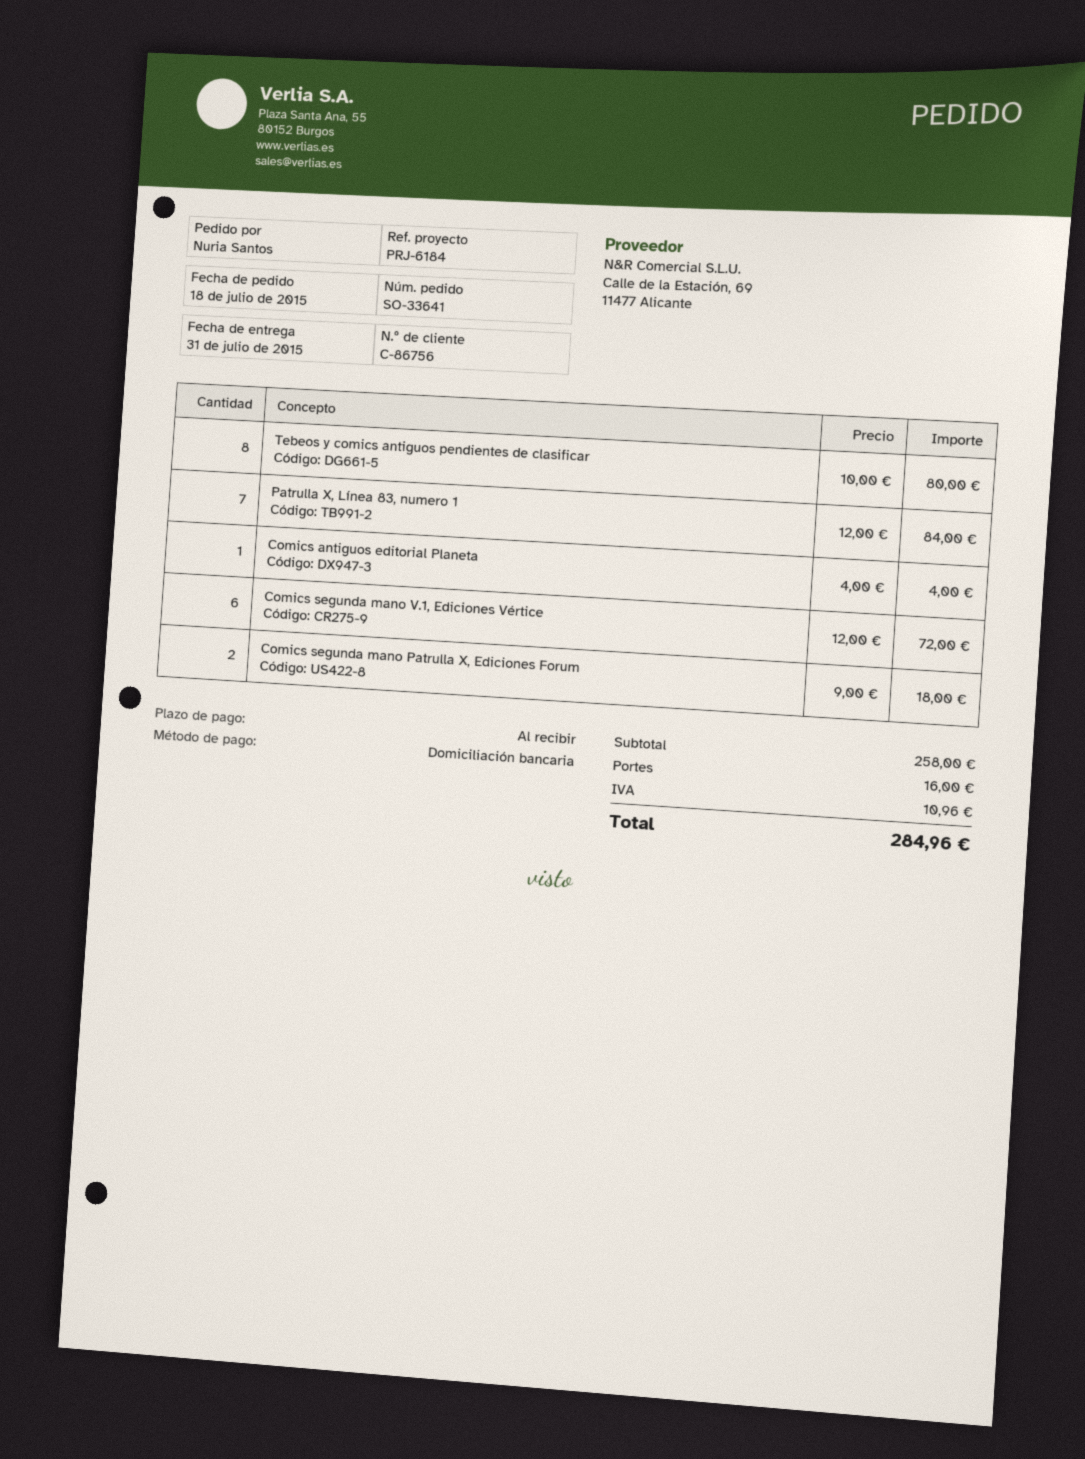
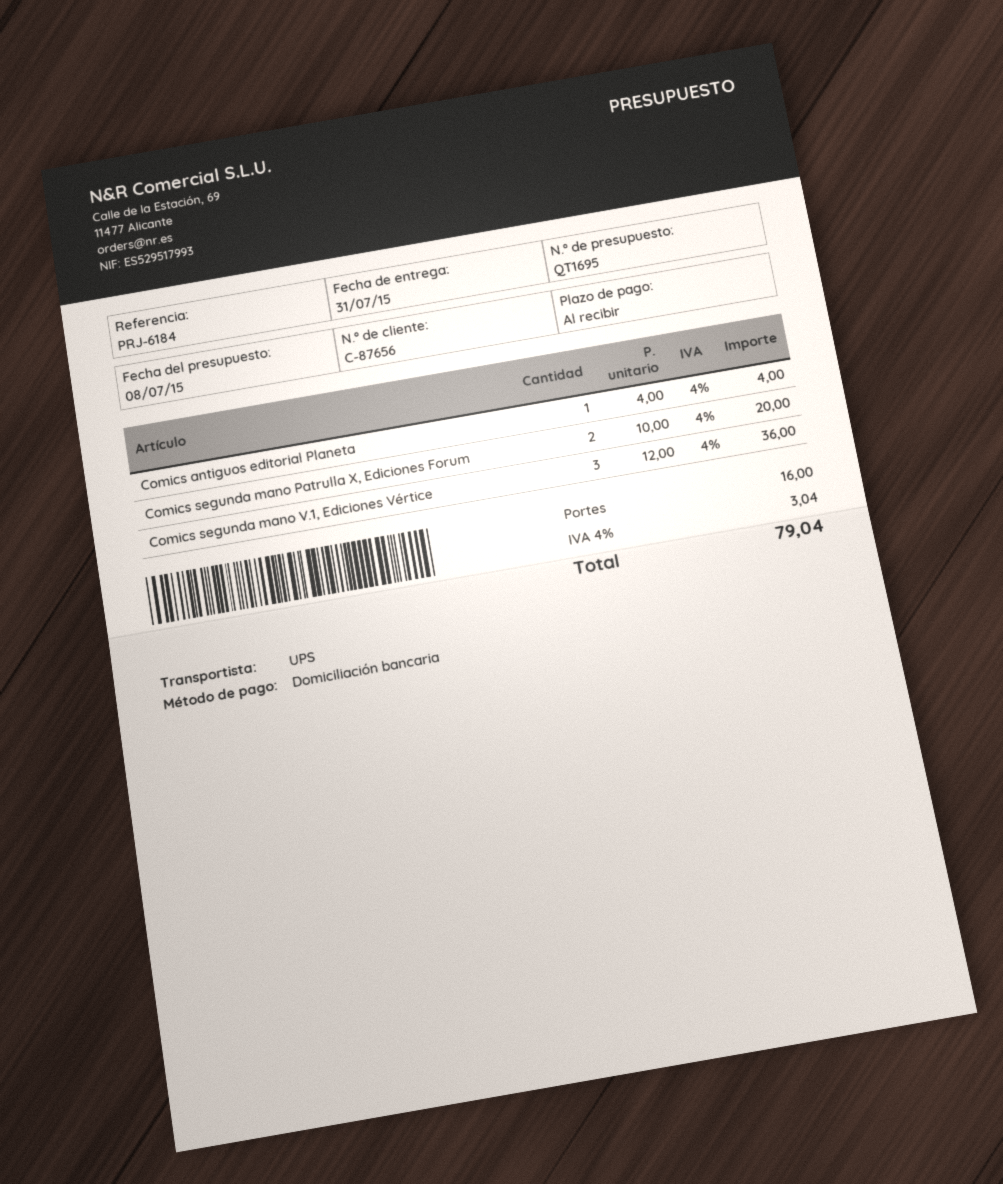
customer number: C-86756 -> C-87656
Tebeos y comics antiguos pendientes de clasificar: 8 x 10.00 = 80.00 -> none
Patrulla X, Línea 83, numero 1: 7 x 12.00 = 84.00 -> none
Comics segunda mano V.1, Ediciones Vértice: 6 x 12.00 = 72.00 -> 3 x 12.00 = 36.00
Comics segunda mano Patrulla X, Ediciones Forum: 2 x 9.00 = 18.00 -> 2 x 10.00 = 20.00
tax: 10.96 -> 3.04
total: 284.96 -> 79.04

